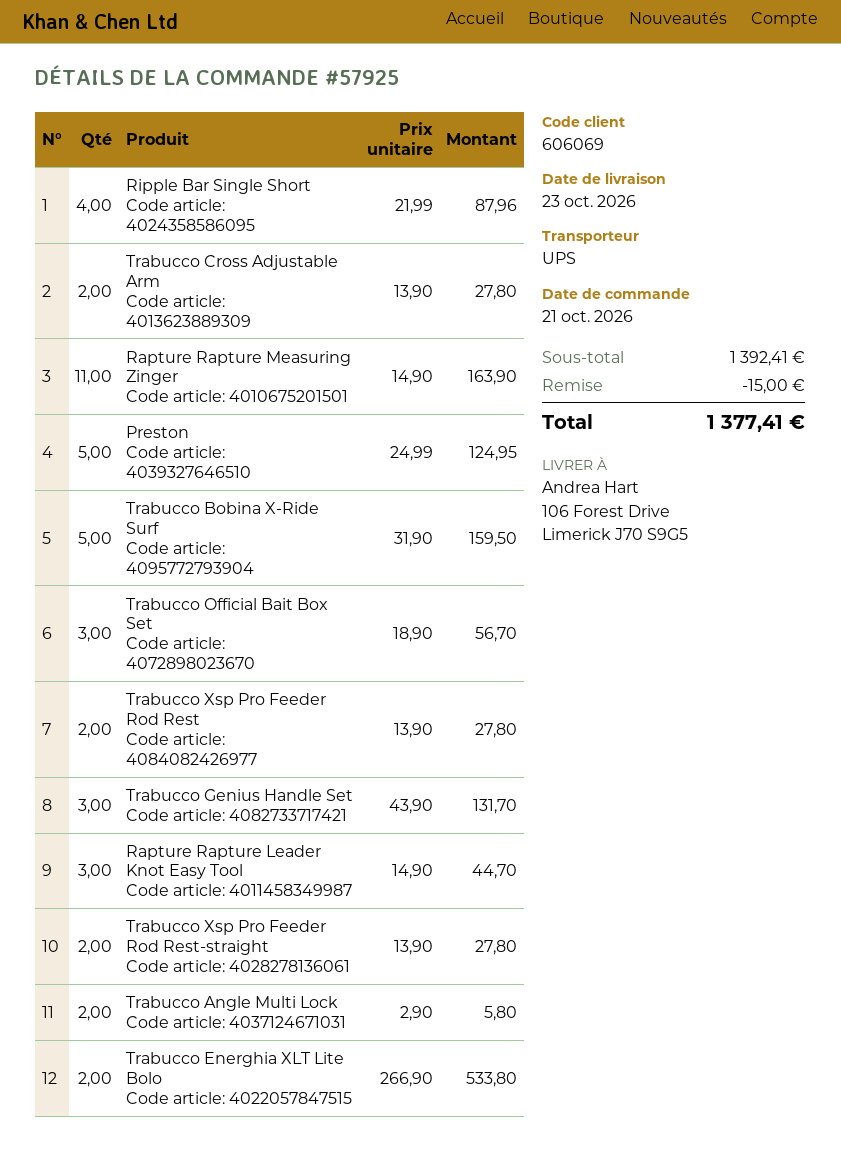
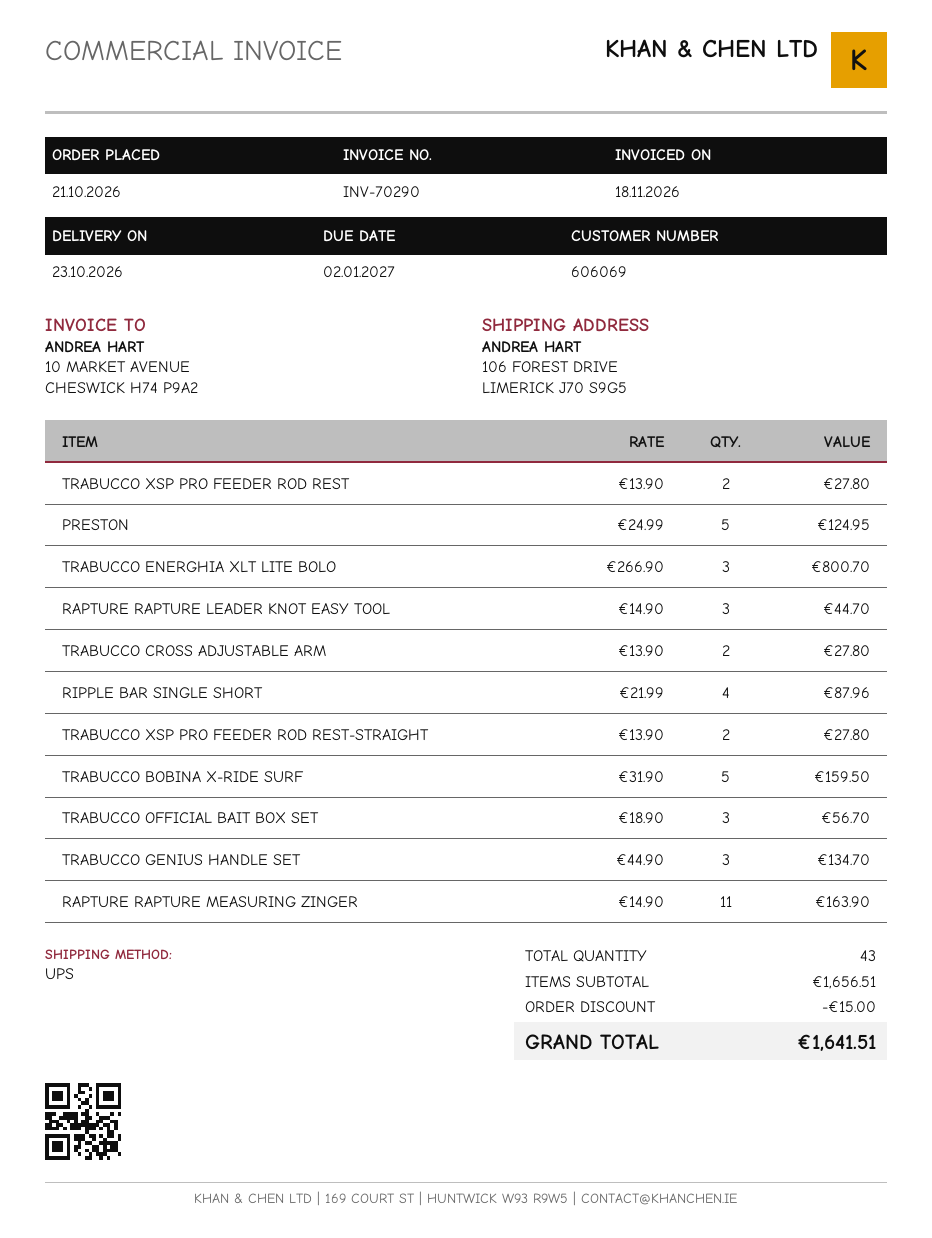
Trabucco Genius Handle Set: 3 x 43.90 = 131.70 -> 3 x 44.90 = 134.70
Trabucco Angle Multi Lock: 2 x 2.90 = 5.80 -> none
Trabucco Energhia XLT Lite Bolo: 2 x 266.90 = 533.80 -> 3 x 266.90 = 800.70
subtotal: 1392.41 -> 1656.51
total: 1377.41 -> 1641.51

